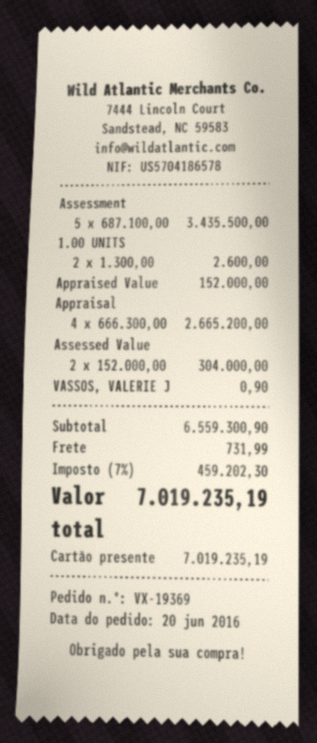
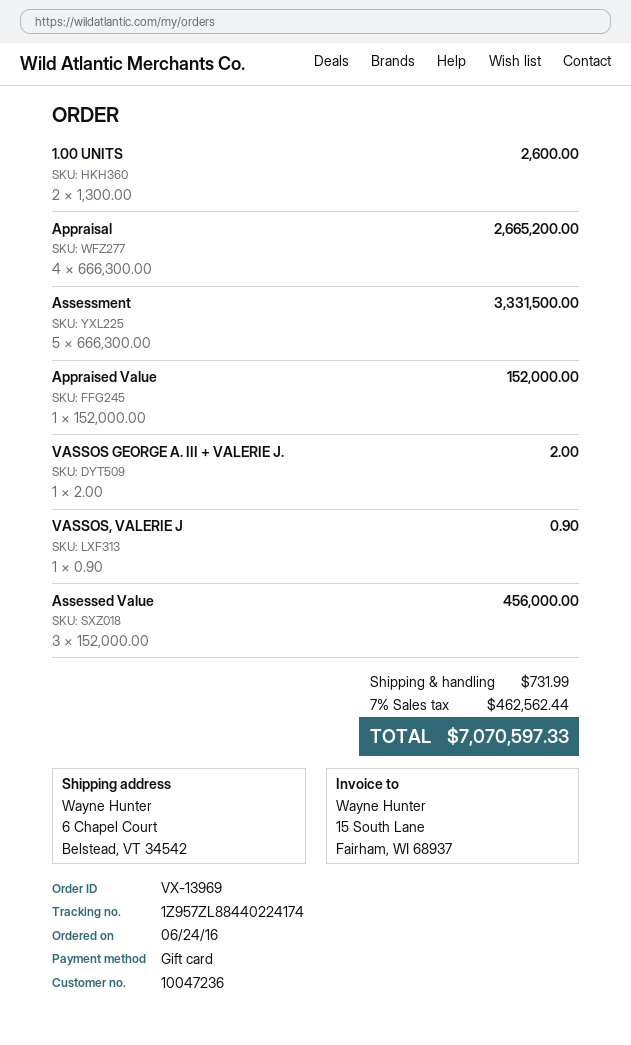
order number: VX-19369 -> VX-13969
order date: 2016-06-20 -> 2016-06-24
Assessment: 5 x 687100.00 = 3435500.00 -> 5 x 666300.00 = 3331500.00
Assessed Value: 2 x 152000.00 = 304000.00 -> 3 x 152000.00 = 456000.00
VASSOS GEORGE A. III + VALERIE J.: none -> 1 x 2.00 = 2.00
tax: 7% = 459202.30 -> 7% = 462562.44
total: 7019235.19 -> 7070597.33

